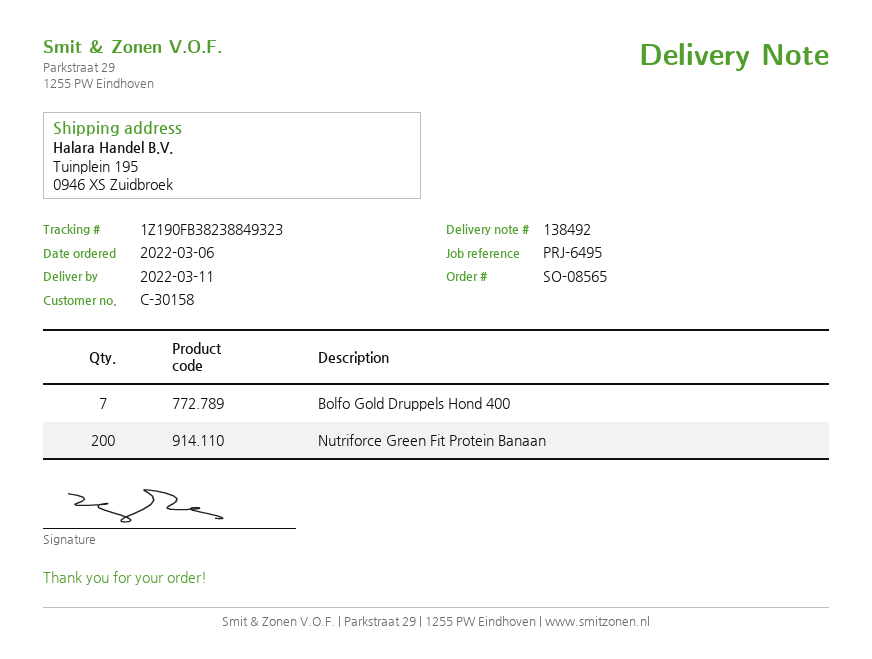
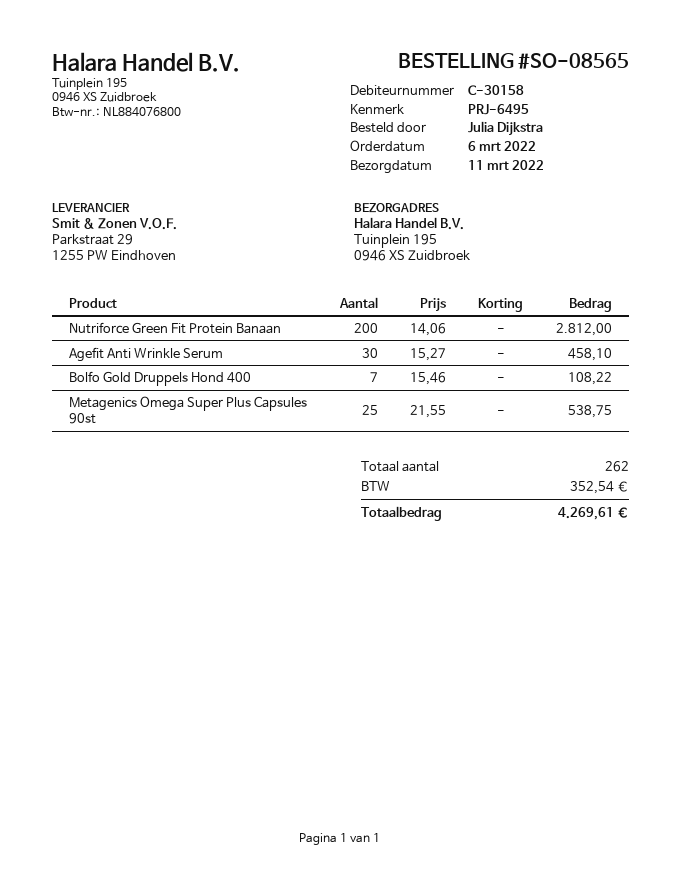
Agefit Anti Wrinkle Serum: none -> 30
Metagenics Omega Super Plus Capsules 90st: none -> 25

